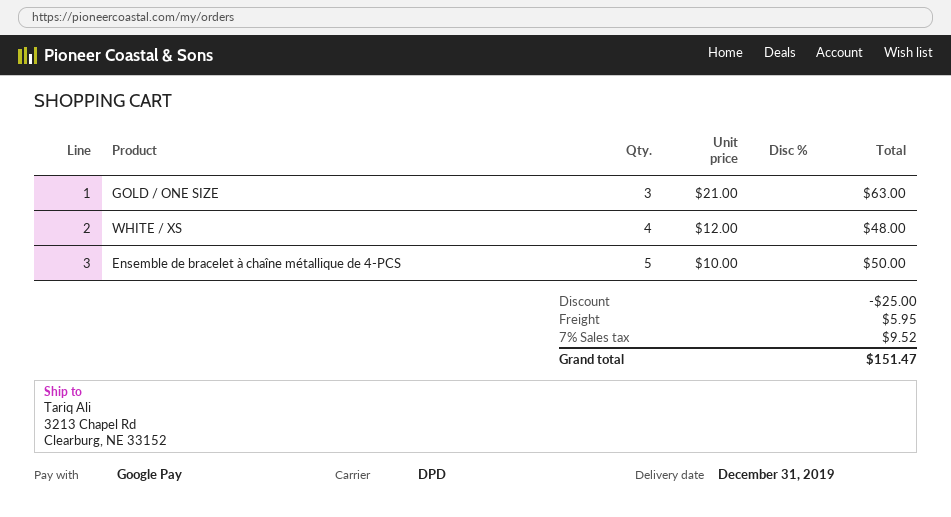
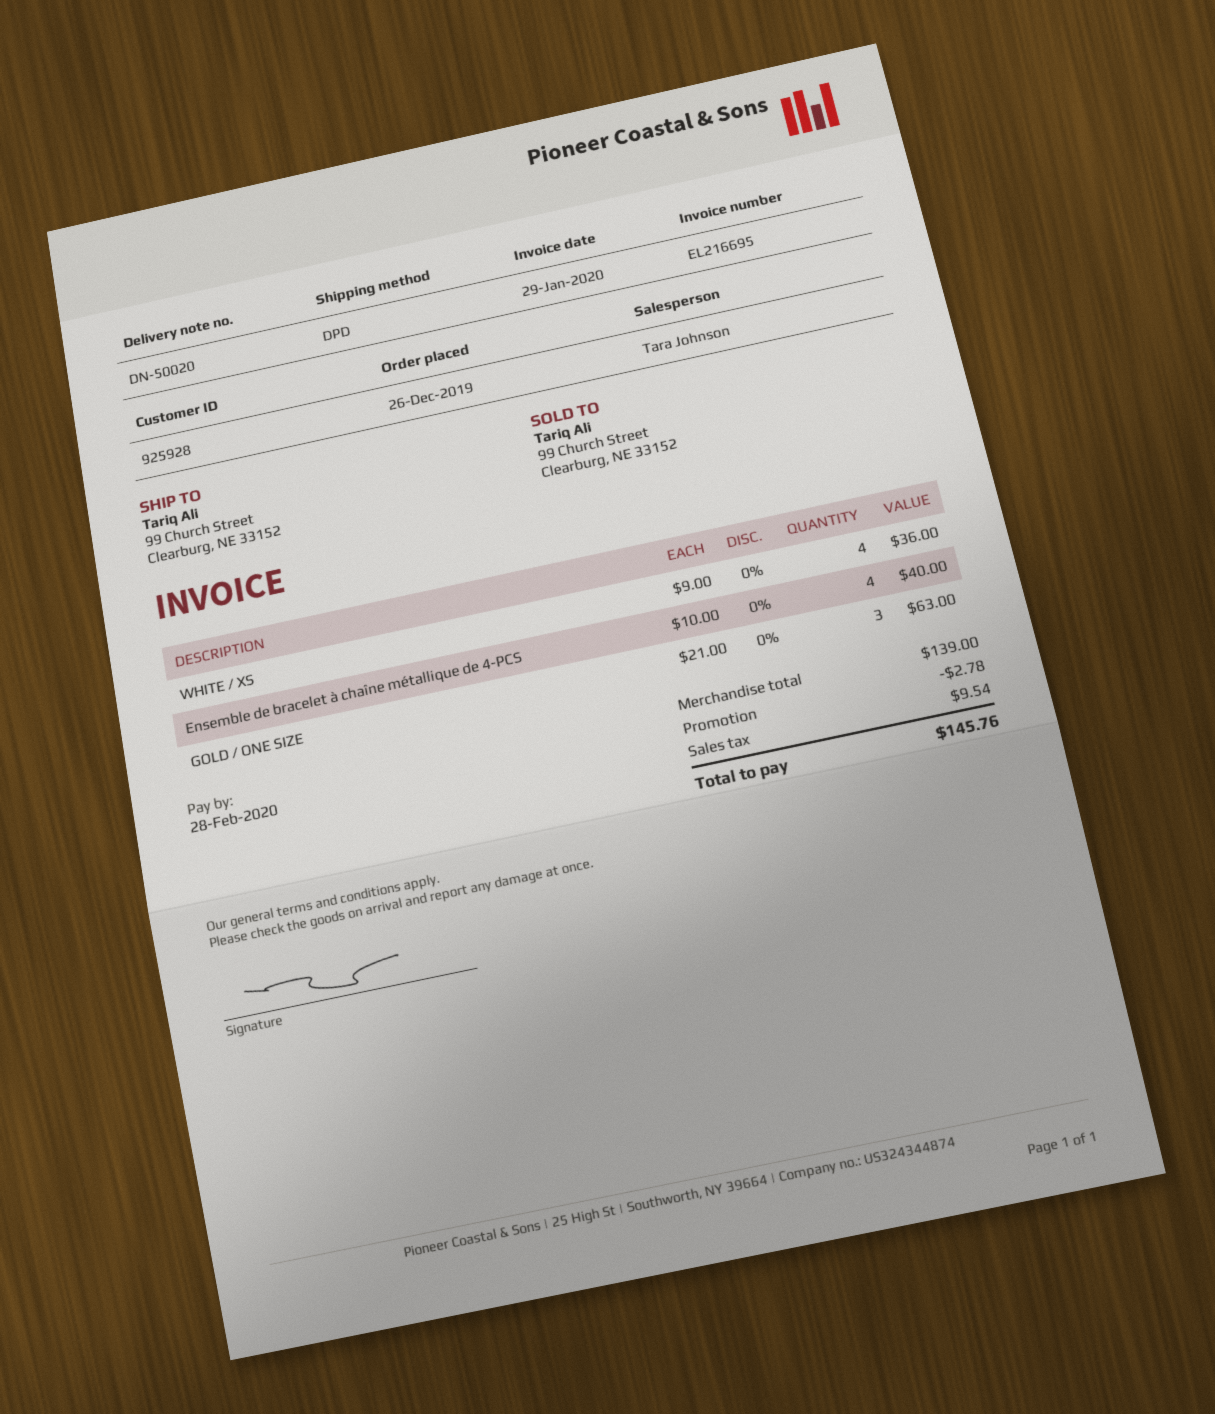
ship to: 3213 Chapel Rd, Clearburg, NE 33152 -> 99 Church Street, Clearburg, NE 33152
WHITE / XS: 4 x 12.00 = 48.00 -> 4 x 9.00 = 36.00
Ensemble de bracelet à chaîne métallique de 4-PCS: 5 x 10.00 = 50.00 -> 4 x 10.00 = 40.00
discount: 25.00 -> 2.78
shipping: 5.95 -> none
tax: 9.52 -> 9.54
total: 151.47 -> 145.76

